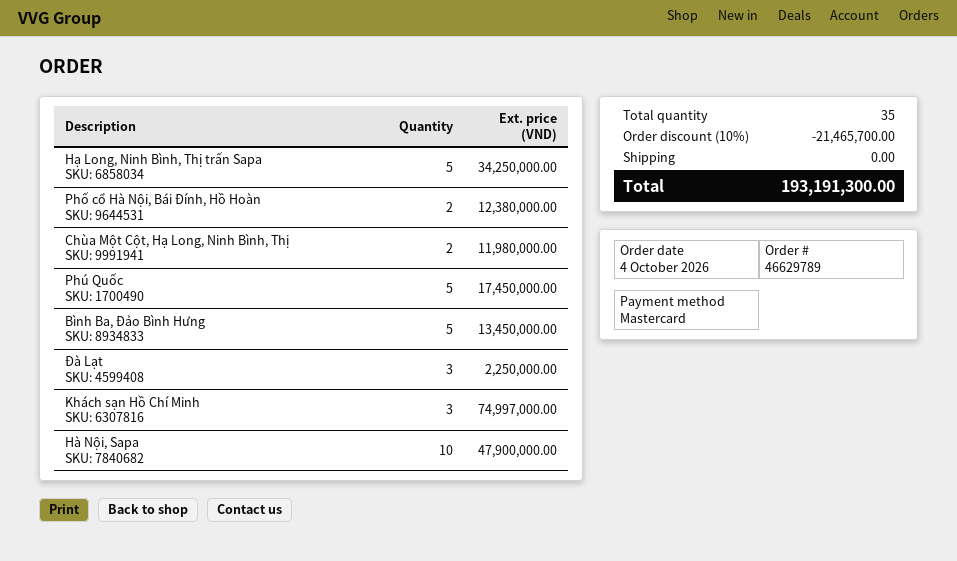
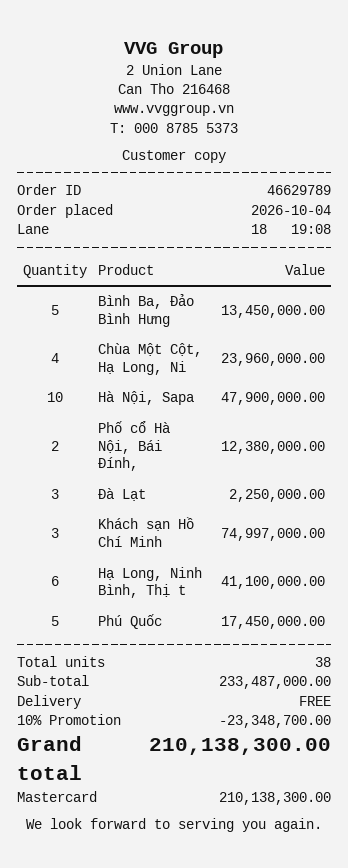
Hạ Long, Ninh Bình, Thị trấn Sapa: 5 for 34250000.00 -> 6 for 41100000.00
Chùa Một Cột, Hạ Long, Ninh Bình, Thị: 2 for 11980000.00 -> 4 for 23960000.00
total quantity: 35 -> 38
discount: 10% = 21465700.00 -> 10% = 23348700.00
total: 193191300.00 -> 210138300.00

